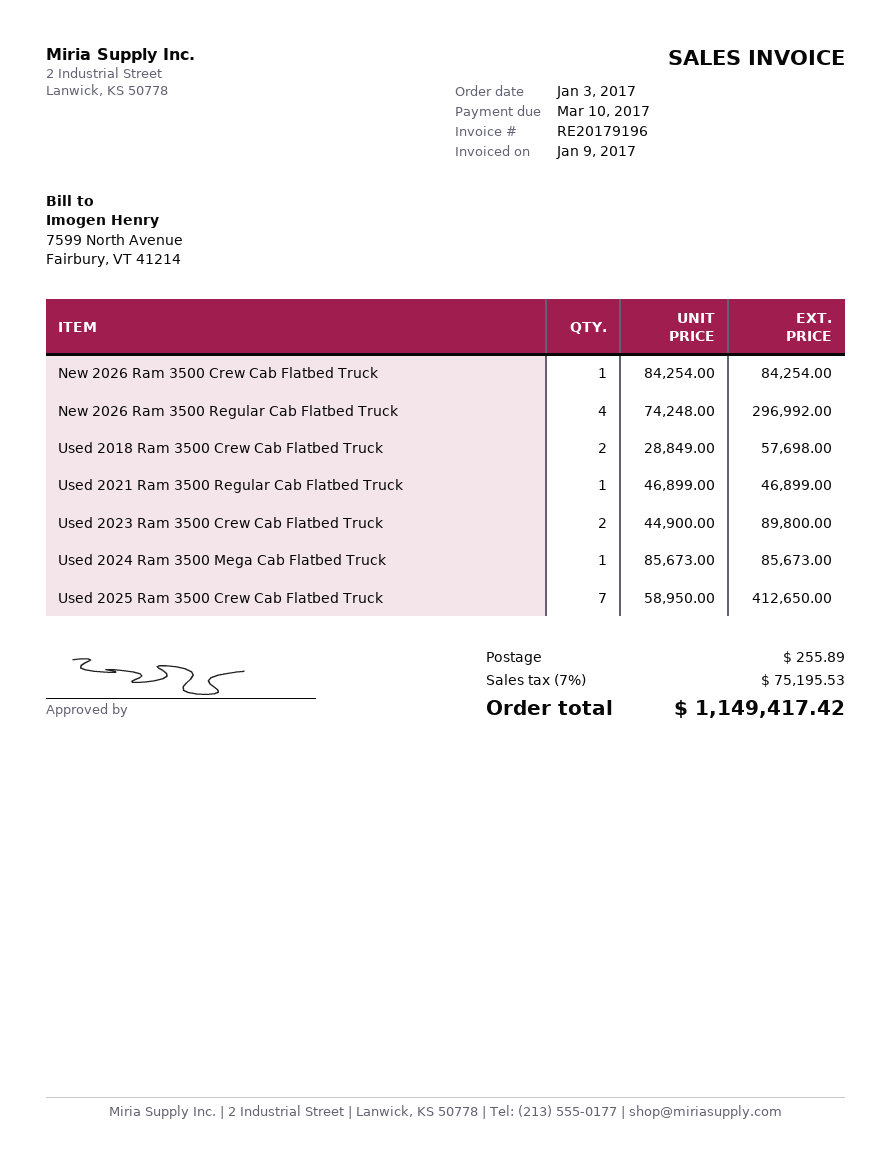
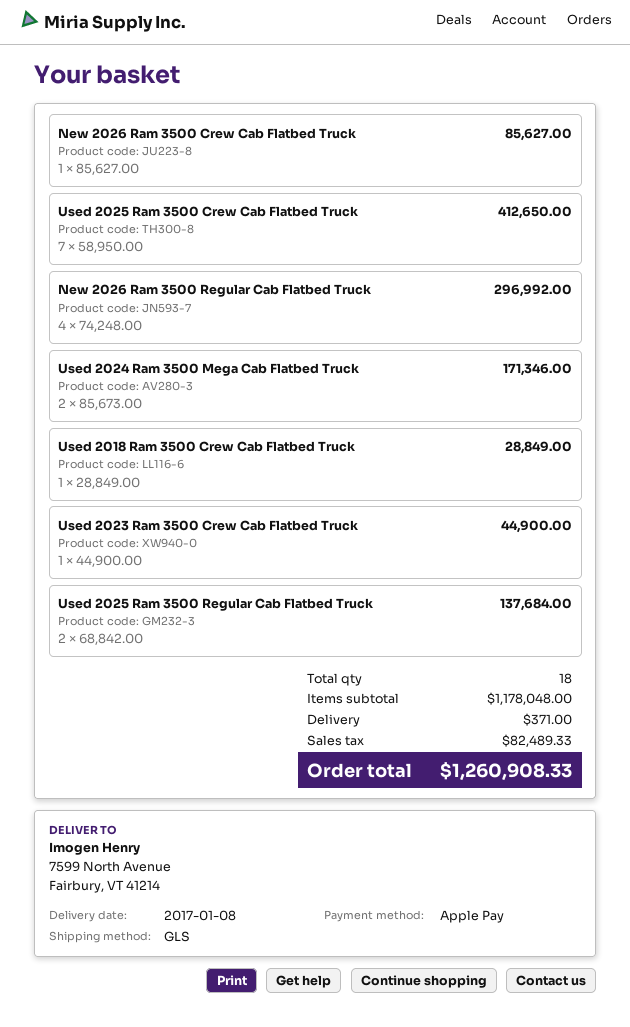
New 2026 Ram 3500 Crew Cab Flatbed Truck: 1 x 84254.00 = 84254.00 -> 1 x 85627.00 = 85627.00
Used 2018 Ram 3500 Crew Cab Flatbed Truck: 2 x 28849.00 = 57698.00 -> 1 x 28849.00 = 28849.00
Used 2021 Ram 3500 Regular Cab Flatbed Truck: 1 x 46899.00 = 46899.00 -> none
Used 2023 Ram 3500 Crew Cab Flatbed Truck: 2 x 44900.00 = 89800.00 -> 1 x 44900.00 = 44900.00
Used 2024 Ram 3500 Mega Cab Flatbed Truck: 1 x 85673.00 = 85673.00 -> 2 x 85673.00 = 171346.00
Used 2025 Ram 3500 Regular Cab Flatbed Truck: none -> 2 x 68842.00 = 137684.00
shipping: 255.89 -> 371.00
tax: 75195.53 -> 82489.33
total: 1149417.42 -> 1260908.33

